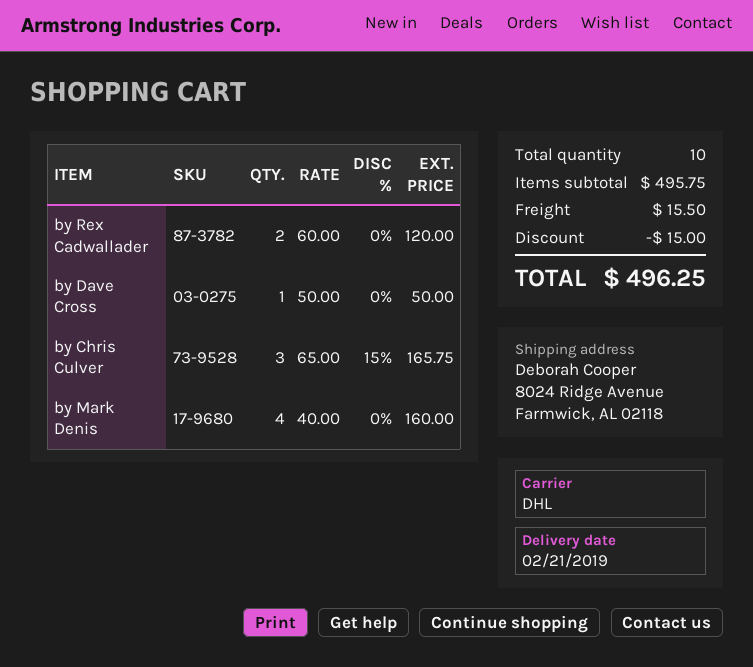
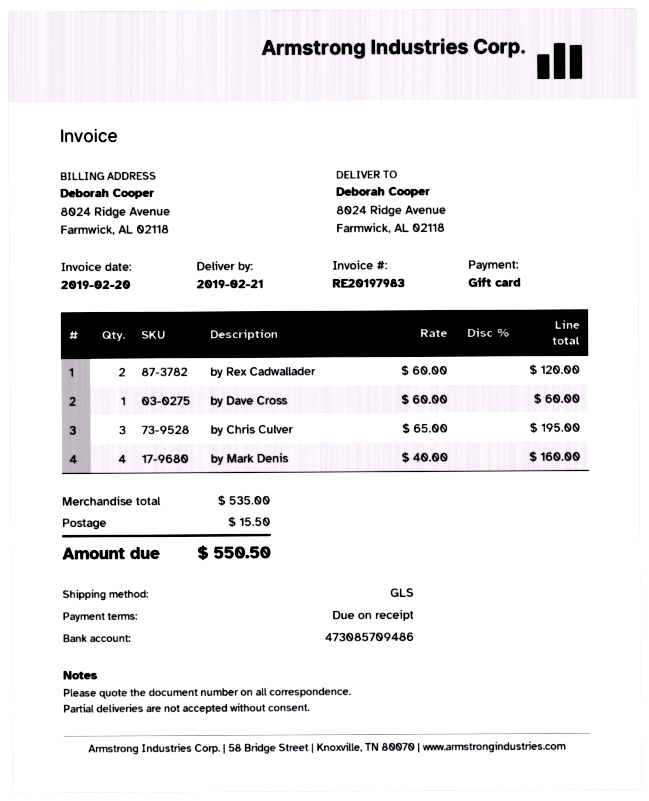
shipping method: DHL -> GLS
by Dave Cross: 1 x 50.00 = 50.00 -> 1 x 60.00 = 60.00
by Chris Culver: 3 x 65.00 - 15% = 165.75 -> 3 x 65.00 = 195.00
subtotal: 495.75 -> 535.00
discount: 15.00 -> none
total: 496.25 -> 550.50

